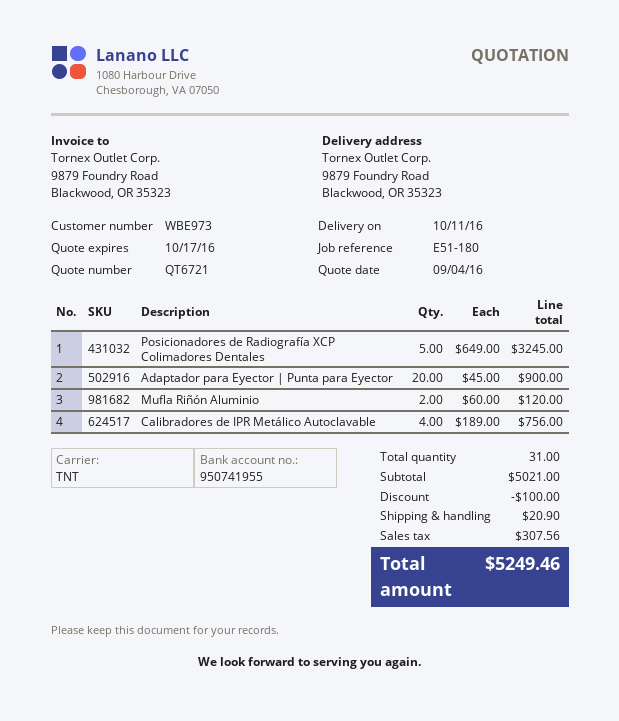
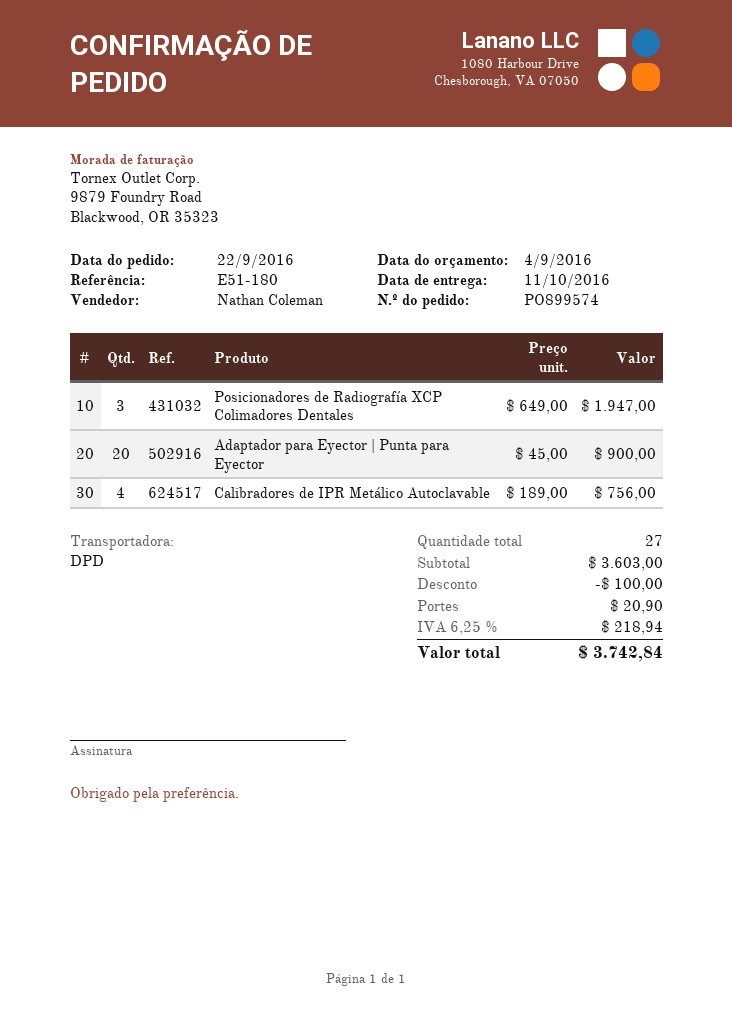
shipping method: TNT -> DPD
Posicionadores de Radiografía XCP Colimadores Dentales: 5 x 649.00 = 3245.00 -> 3 x 649.00 = 1947.00
Mufla Riñón Aluminio: 2 x 60.00 = 120.00 -> none
total quantity: 31 -> 27
subtotal: 5021.00 -> 3603.00
tax: 307.56 -> 218.94
total: 5249.46 -> 3742.84

